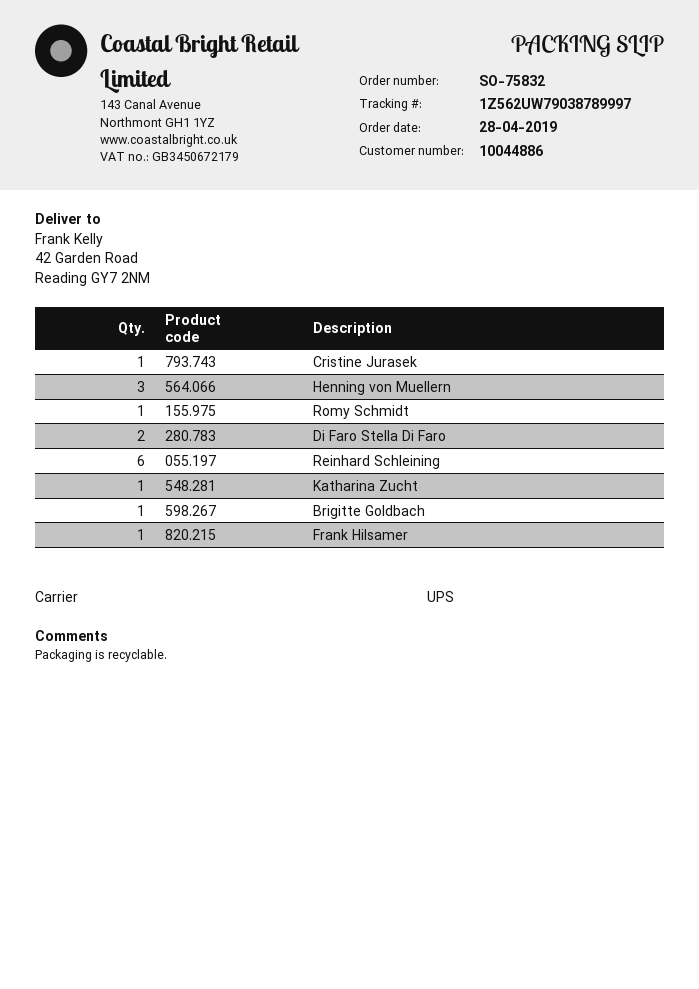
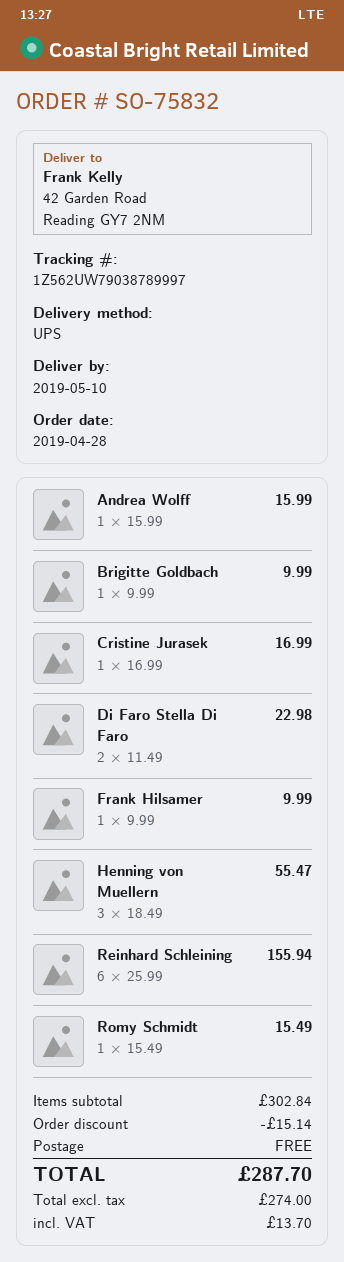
Katharina Zucht: 1 -> none
Andrea Wolff: none -> 1

